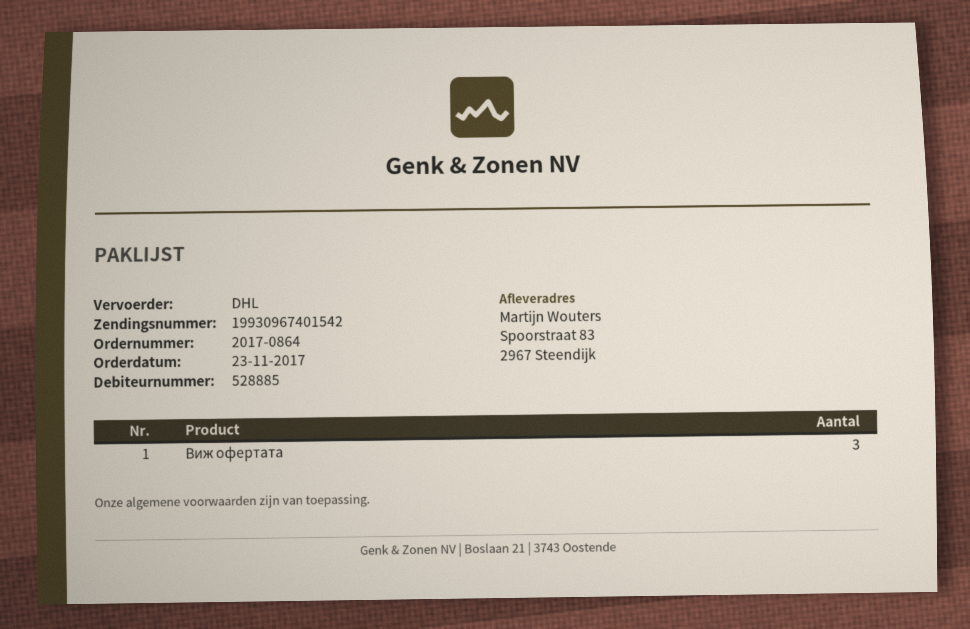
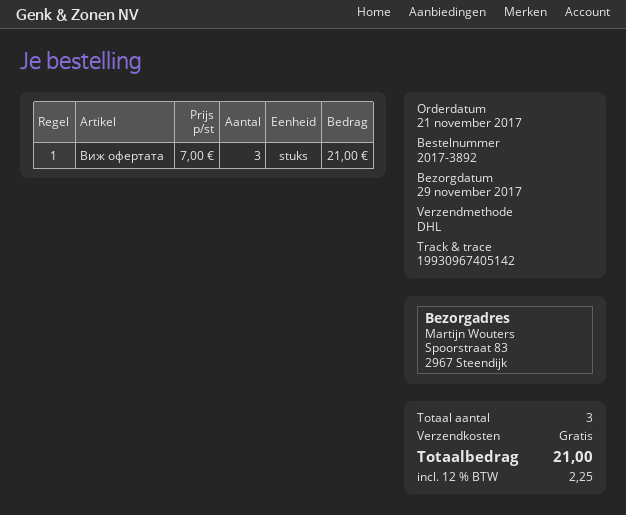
order number: 2017-0864 -> 2017-3892
order date: 2017-11-23 -> 2017-11-21
tracking number: 19930967401542 -> 19930967405142

